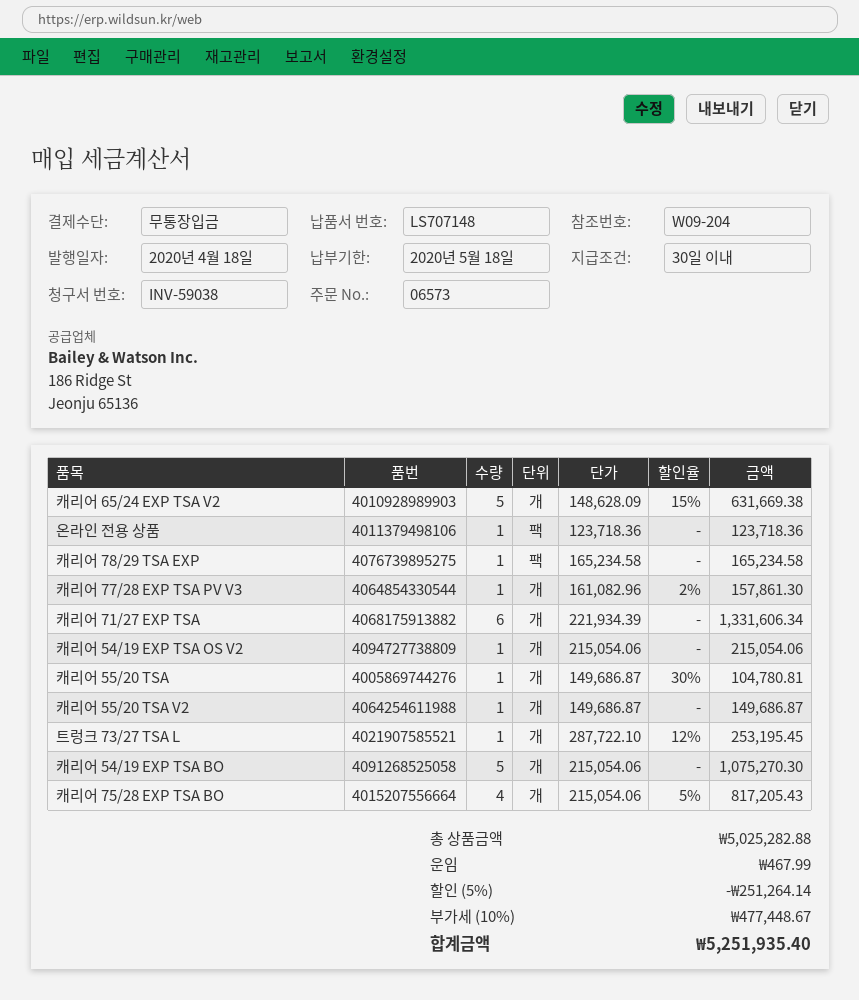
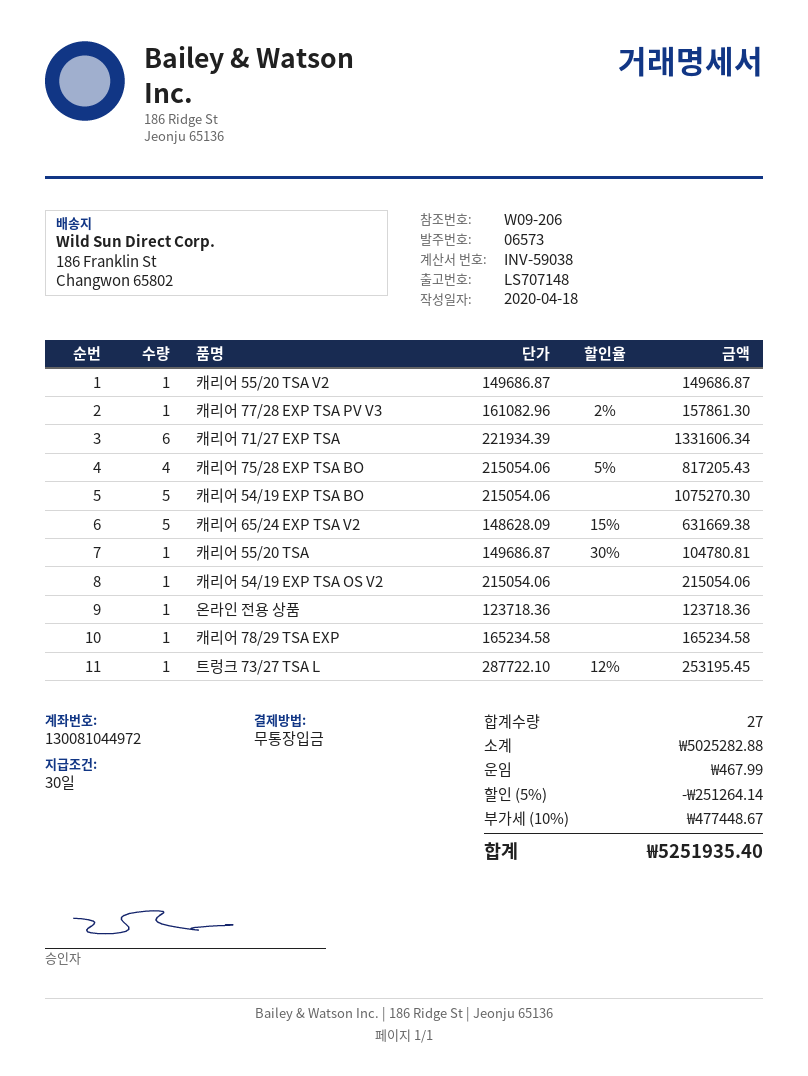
reference: W09-204 -> W09-206

